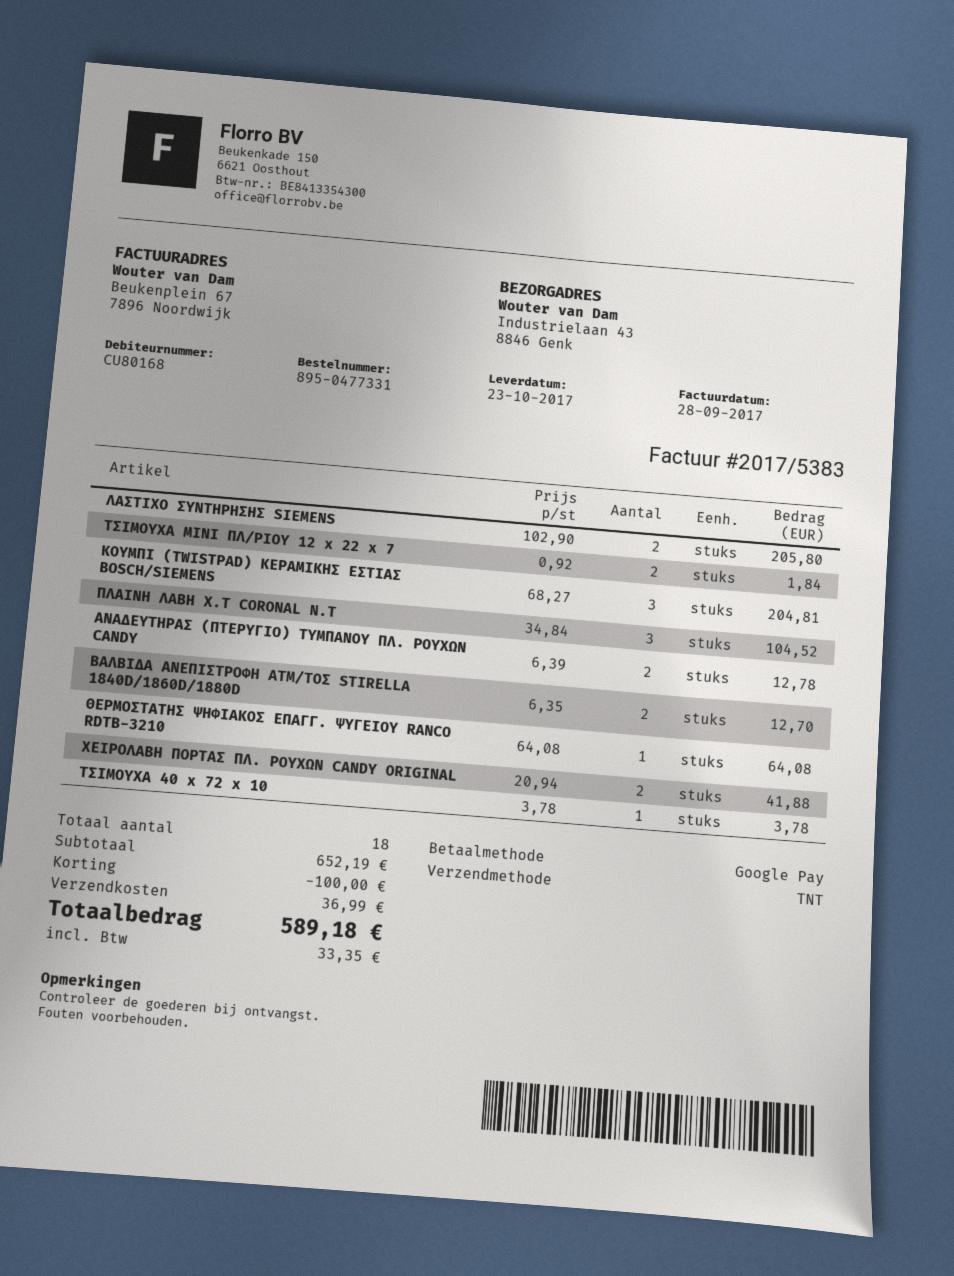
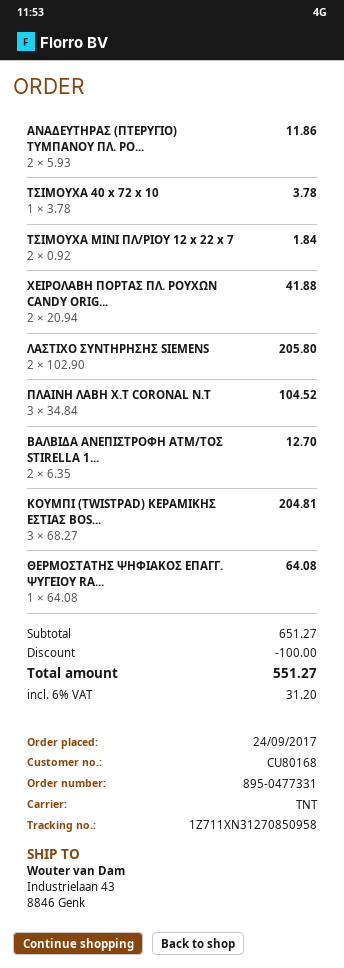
ΑΝΑΔΕΥΤΗΡΑΣ (ΠΤΕΡΥΓΙΟ) ΤΥΜΠΑΝΟΥ ΠΛ. ΡΟΥΧΩΝ CANDY: 2 x 6.39 = 12.78 -> 2 x 5.93 = 11.86
subtotal: 652.19 -> 651.27
shipping: 36.99 -> none
tax: 33.35 -> 31.20
total: 589.18 -> 551.27

